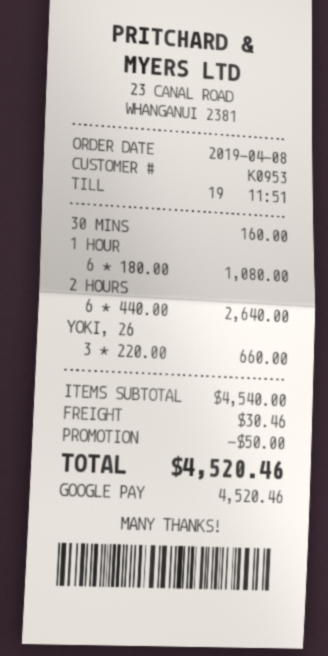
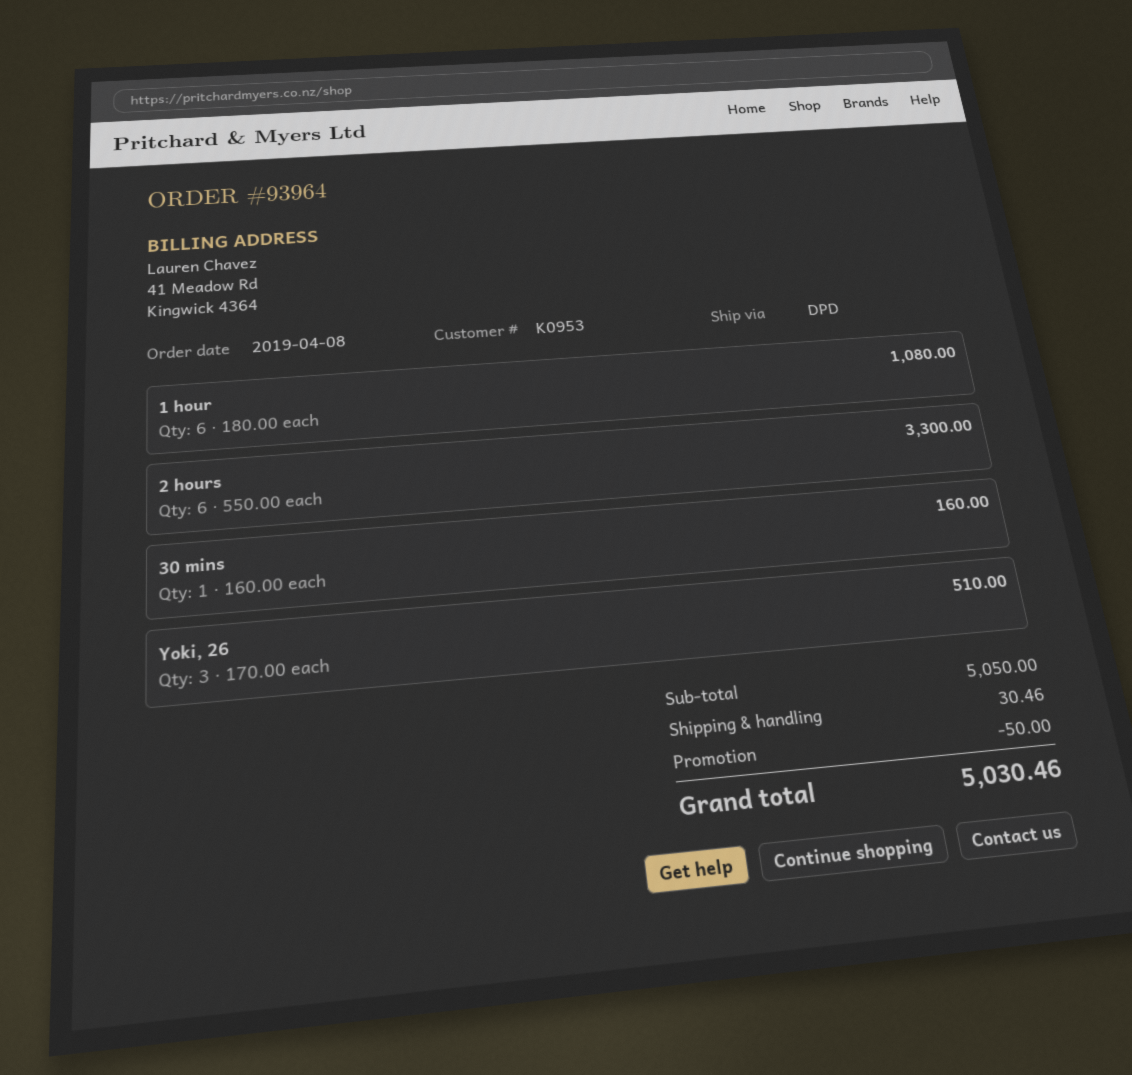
2 HOURS: 6 x 440.00 = 2640.00 -> 6 x 550.00 = 3300.00
YOKI, 26: 3 x 220.00 = 660.00 -> 3 x 170.00 = 510.00
subtotal: 4540.00 -> 5050.00
total: 4520.46 -> 5030.46

